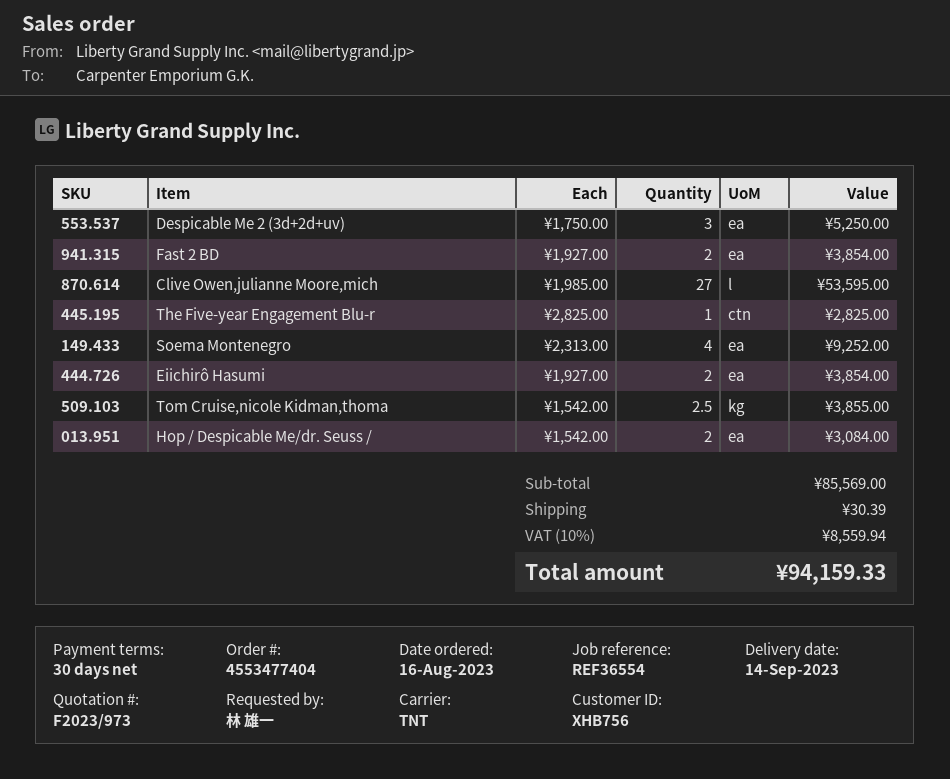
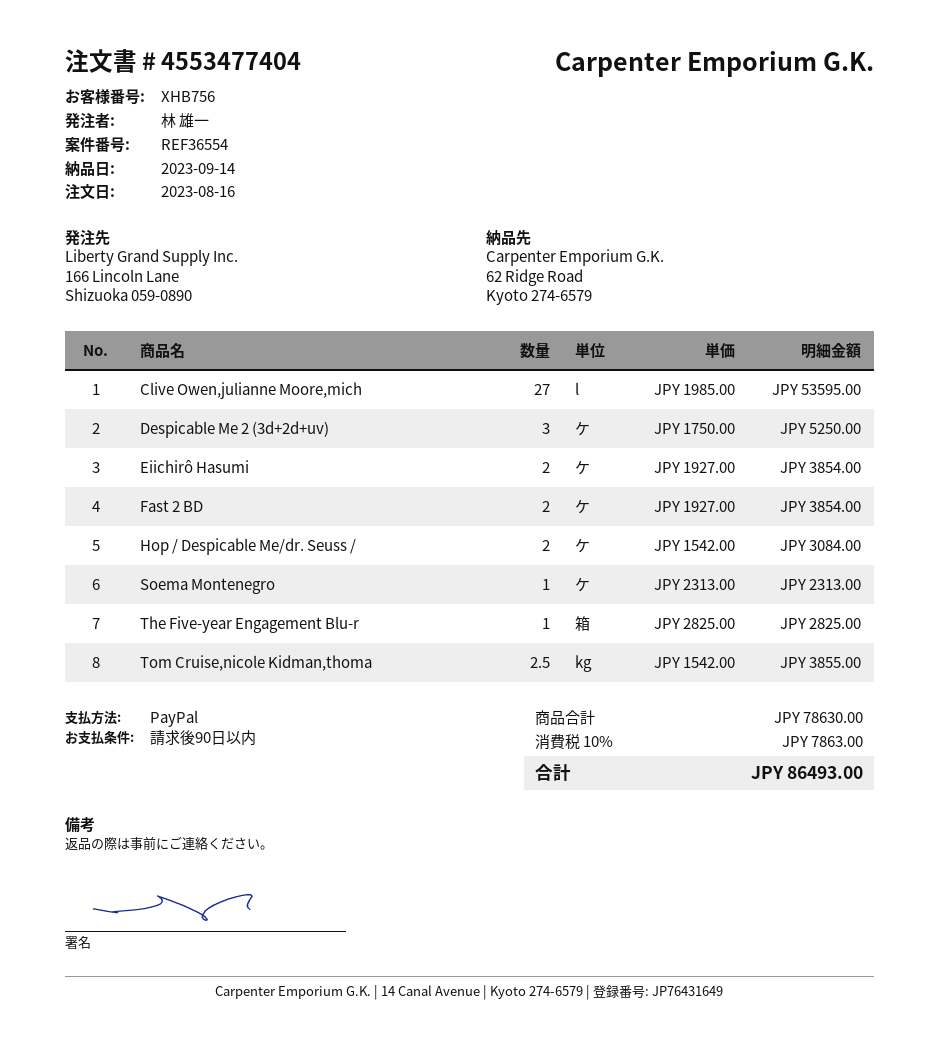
payment terms: 30 days -> 90 days
Soema Montenegro: 4 x 2313.00 = 9252.00 -> 1 x 2313.00 = 2313.00
subtotal: 85569.00 -> 78630.00
shipping: 30.39 -> none
tax: 10% = 8559.94 -> 10% = 7863.00
total: 94159.33 -> 86493.00

